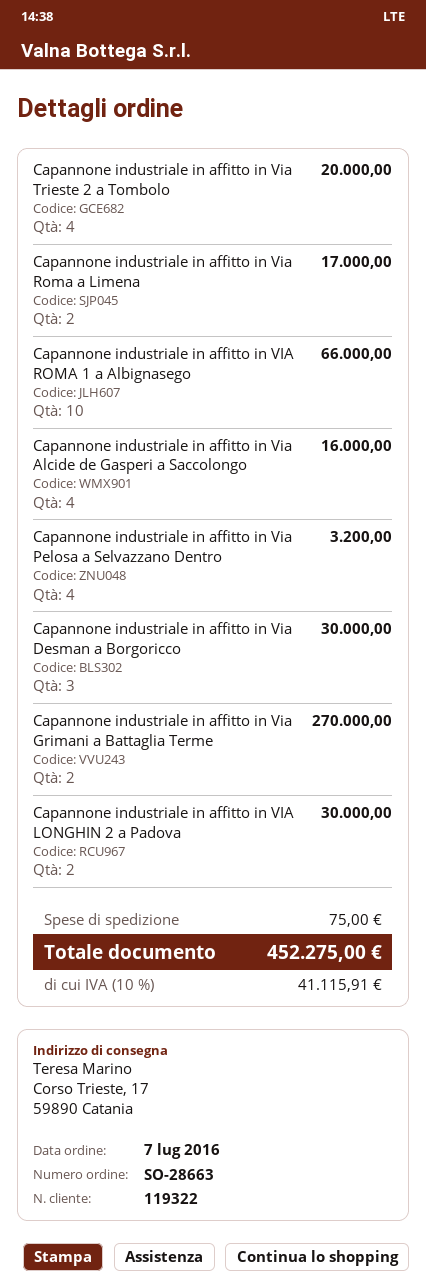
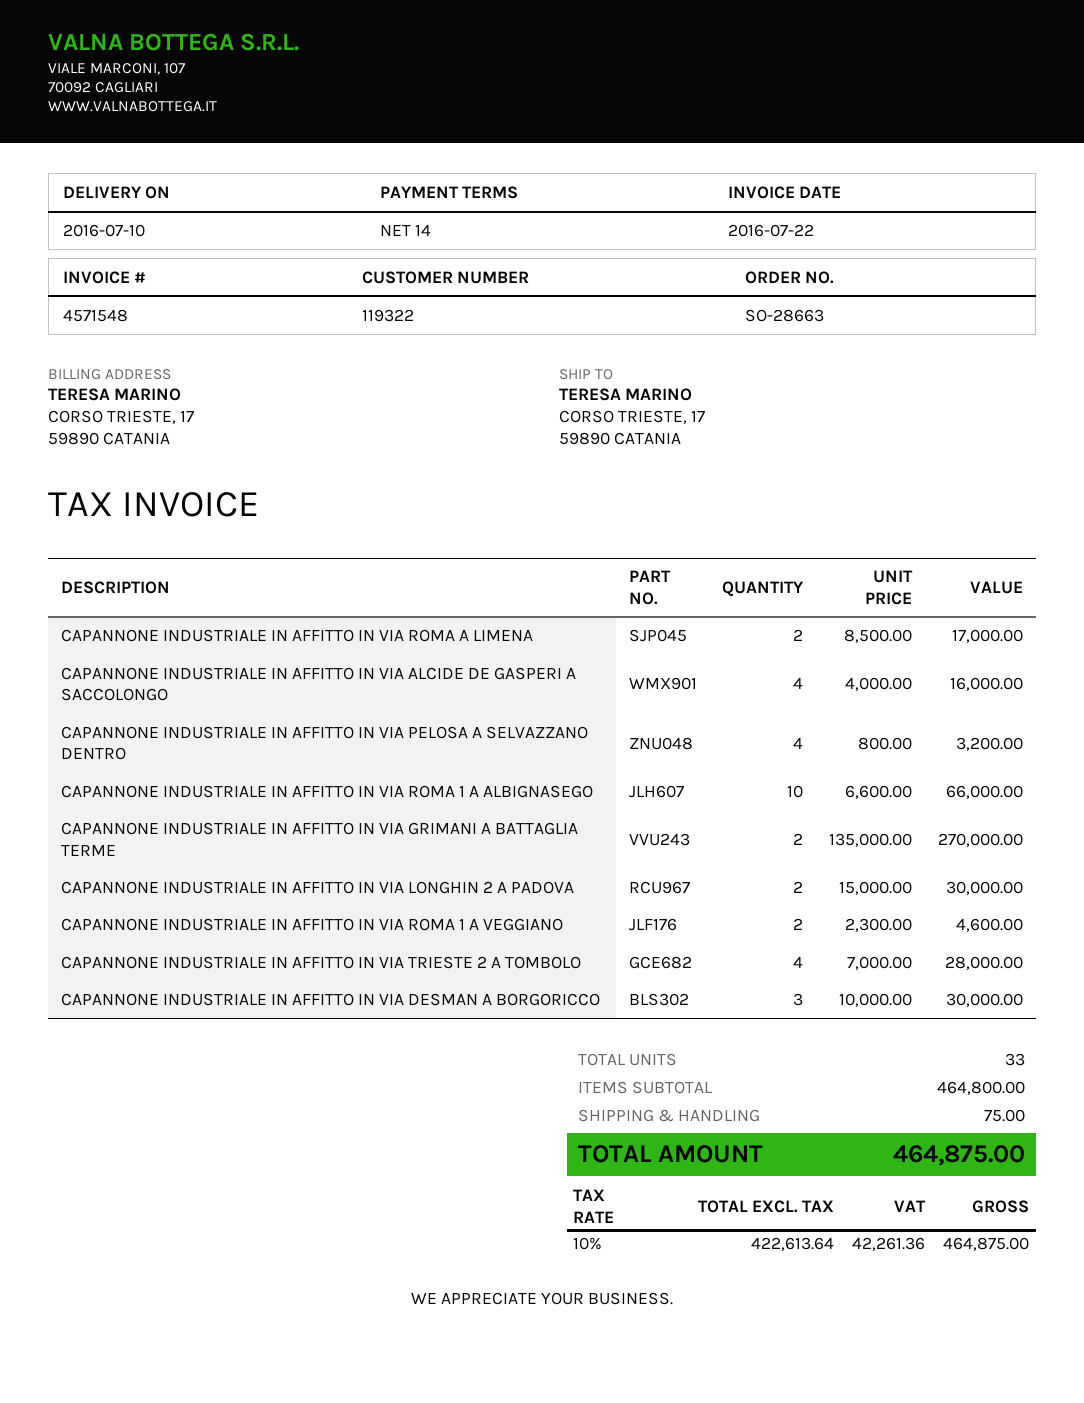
Capannone industriale in affitto in Via Trieste 2 a Tombolo: 4 for 20000.00 -> 4 for 28000.00
CAPANNONE INDUSTRIALE IN AFFITTO IN VIA ROMA 1 A VEGGIANO: none -> 2 for 4600.00
tax: 10% = 41115.91 -> 10% = 42261.36
total: 452275.00 -> 464875.00

